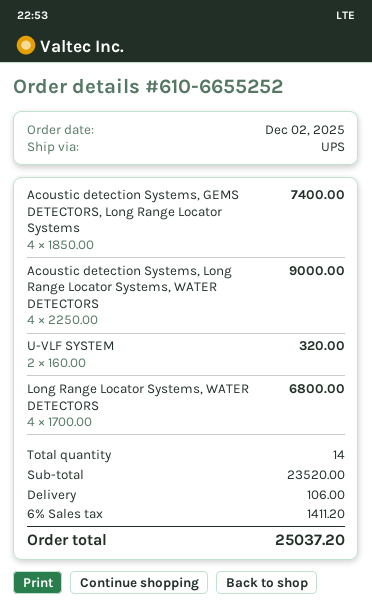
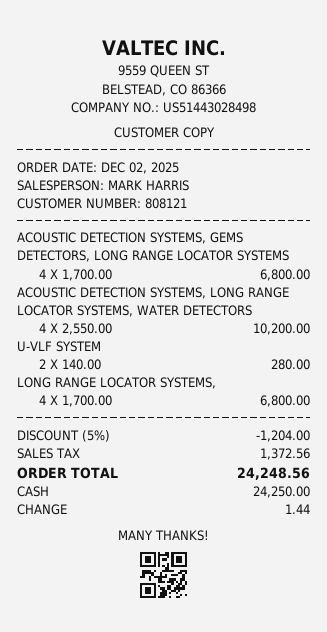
Acoustic detection Systems, GEMS DETECTORS, Long Range Locator Systems: 4 x 1850.00 = 7400.00 -> 4 x 1700.00 = 6800.00
Acoustic detection Systems, Long Range Locator Systems, WATER DETECTORS: 4 x 2250.00 = 9000.00 -> 4 x 2550.00 = 10200.00
U-VLF SYSTEM: 2 x 160.00 = 320.00 -> 2 x 140.00 = 280.00
discount: none -> 5% = 1204.00
shipping: 106.00 -> none
tax: 1411.20 -> 1372.56
total: 25037.20 -> 24248.56

